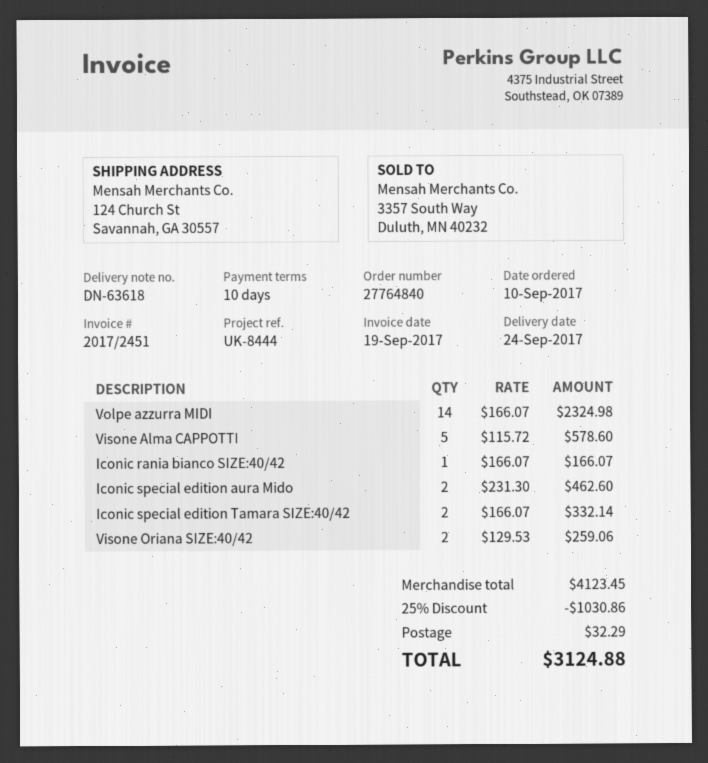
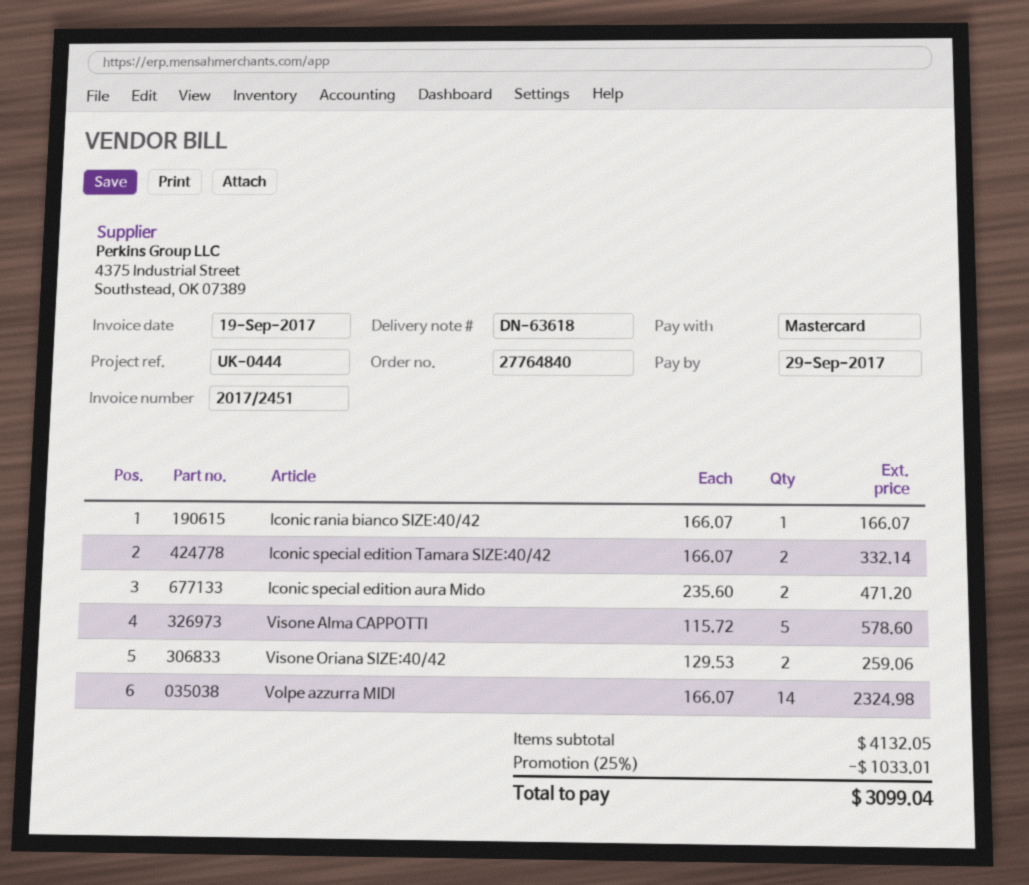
reference: UK-8444 -> UK-0444
Iconic special edition aura Mido: 2 x 231.30 = 462.60 -> 2 x 235.60 = 471.20
subtotal: 4123.45 -> 4132.05
discount: 25% = 1030.86 -> 25% = 1033.01
shipping: 32.29 -> none
total: 3124.88 -> 3099.04

